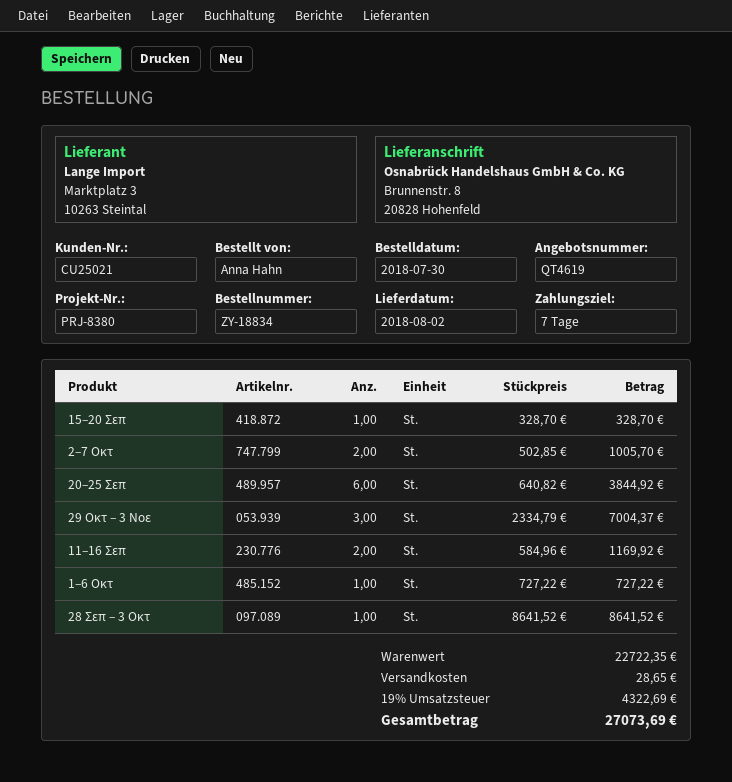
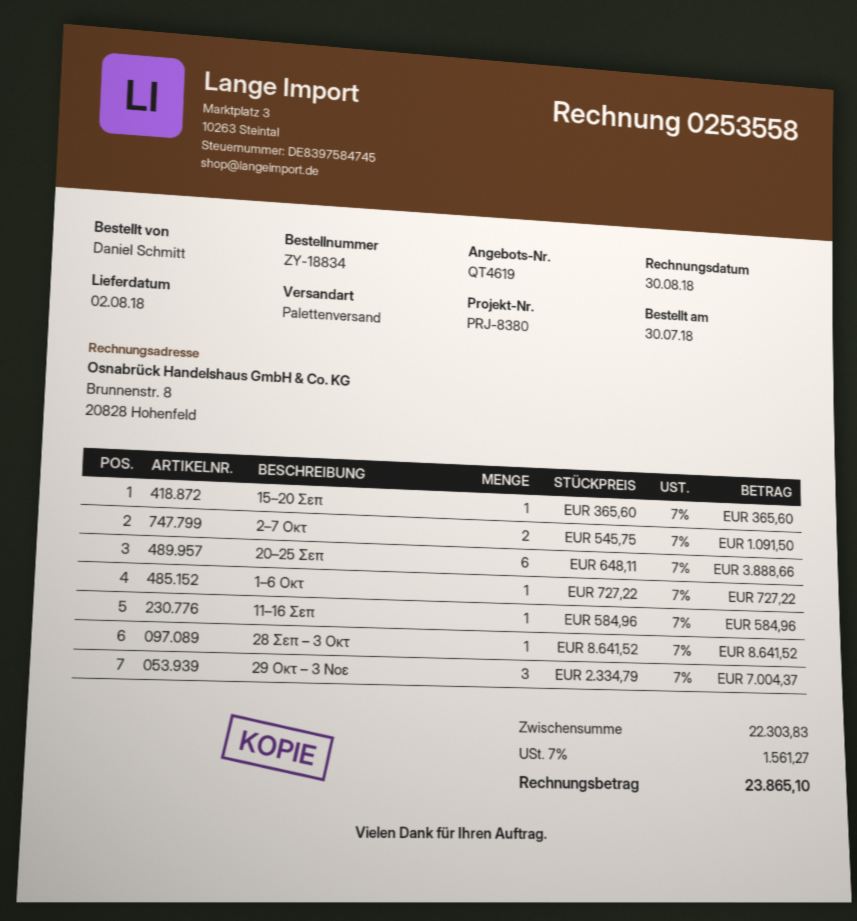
ordered by: Anna Hahn -> Daniel Schmitt
15–20 Σεπ: 1 x 328.70 = 328.70 -> 1 x 365.60 = 365.60
2–7 Οκτ: 2 x 502.85 = 1005.70 -> 2 x 545.75 = 1091.50
20–25 Σεπ: 6 x 640.82 = 3844.92 -> 6 x 648.11 = 3888.66
11–16 Σεπ: 2 x 584.96 = 1169.92 -> 1 x 584.96 = 584.96
subtotal: 22722.35 -> 22303.83
shipping: 28.65 -> none
tax: 19% = 4322.69 -> 7% = 1561.27
total: 27073.69 -> 23865.10

